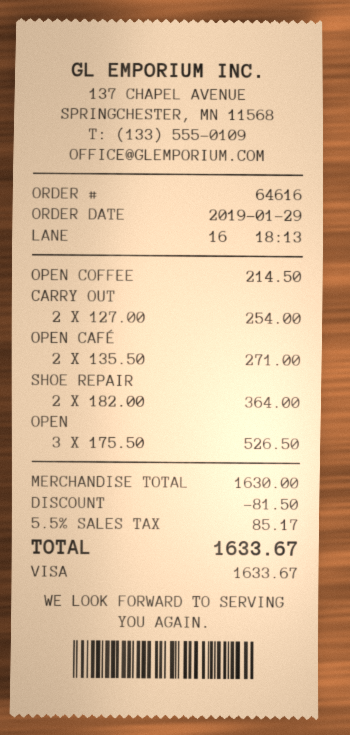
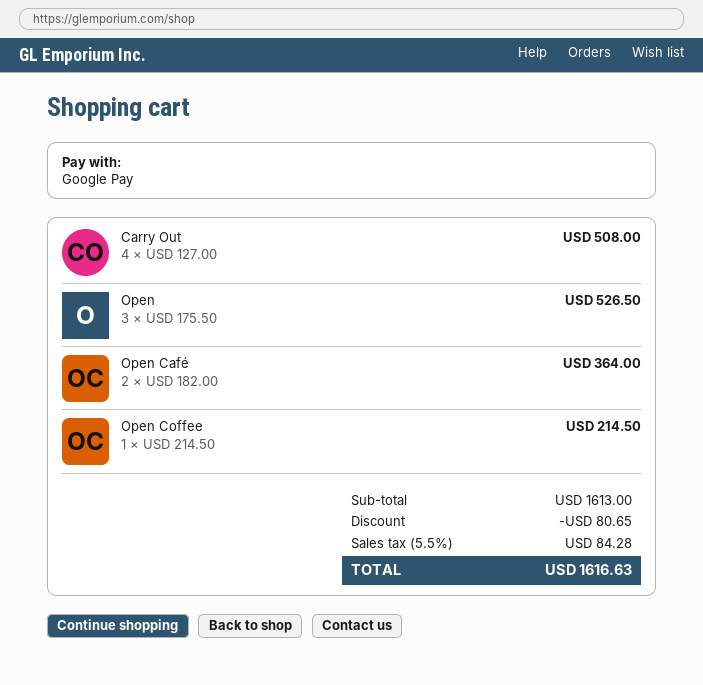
payment method: Visa -> Google Pay
CARRY OUT: 2 x 127.00 = 254.00 -> 4 x 127.00 = 508.00
OPEN CAFÉ: 2 x 135.50 = 271.00 -> 2 x 182.00 = 364.00
SHOE REPAIR: 2 x 182.00 = 364.00 -> none
subtotal: 1630.00 -> 1613.00
discount: 81.50 -> 80.65
tax: 5.5% = 85.17 -> 5.5% = 84.28
total: 1633.67 -> 1616.63

